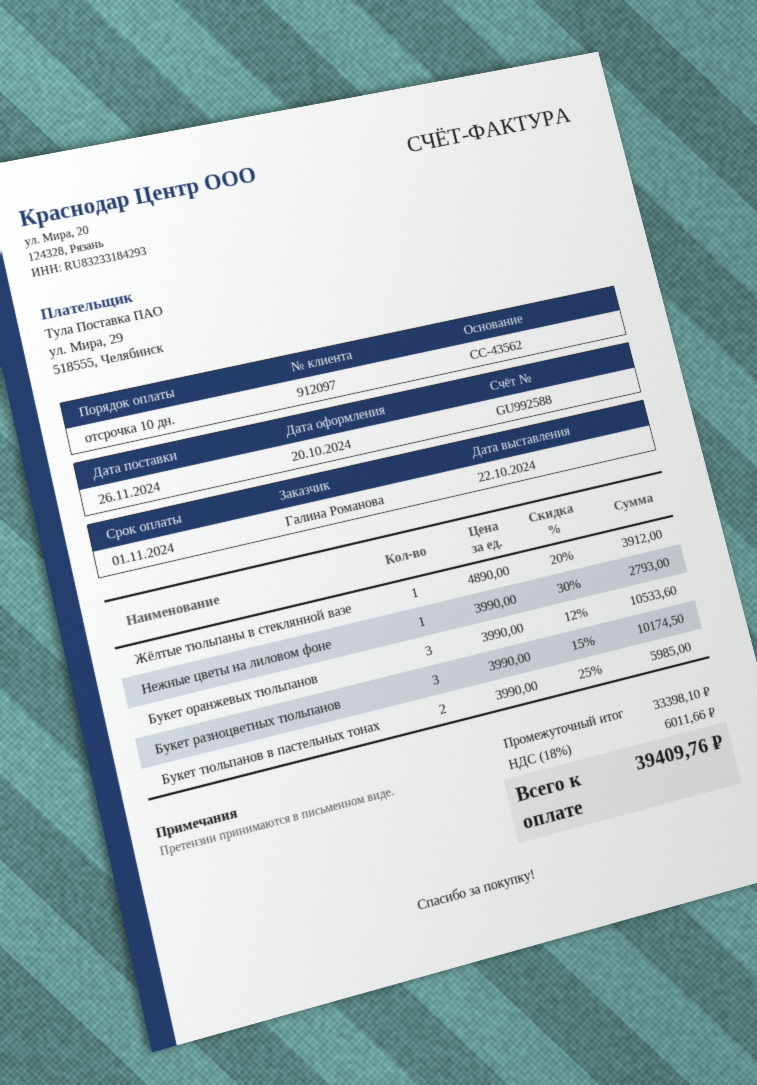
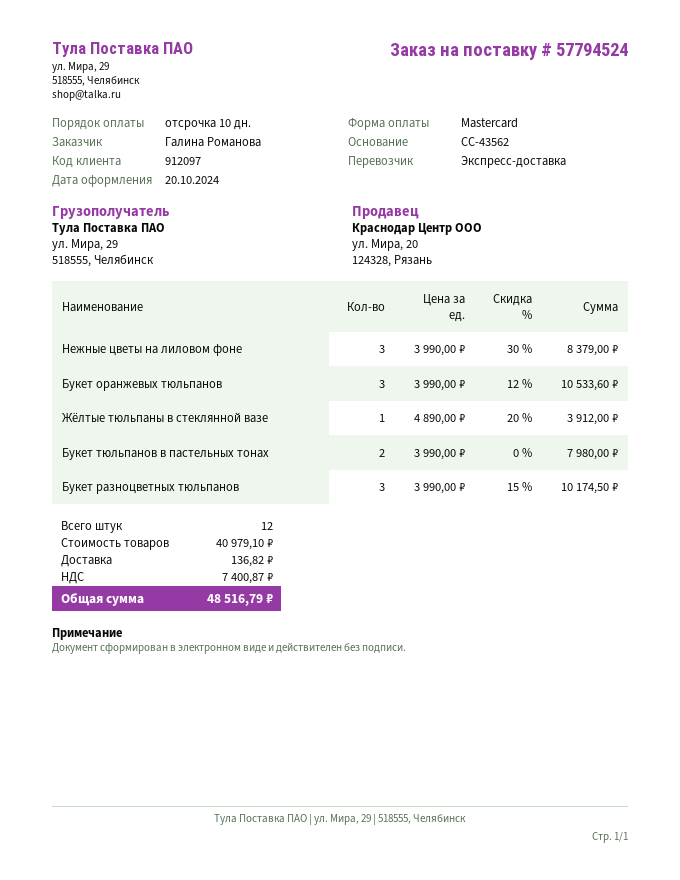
Нежные цветы на лиловом фоне: 1 x 3990.00 - 30% = 2793.00 -> 3 x 3990.00 - 30% = 8379.00
Букет тюльпанов в пастельных тонах: 2 x 3990.00 - 25% = 5985.00 -> 2 x 3990.00 = 7980.00
subtotal: 33398.10 -> 40979.10
shipping: none -> 136.82
tax: 6011.66 -> 7400.87
total: 39409.76 -> 48516.79

